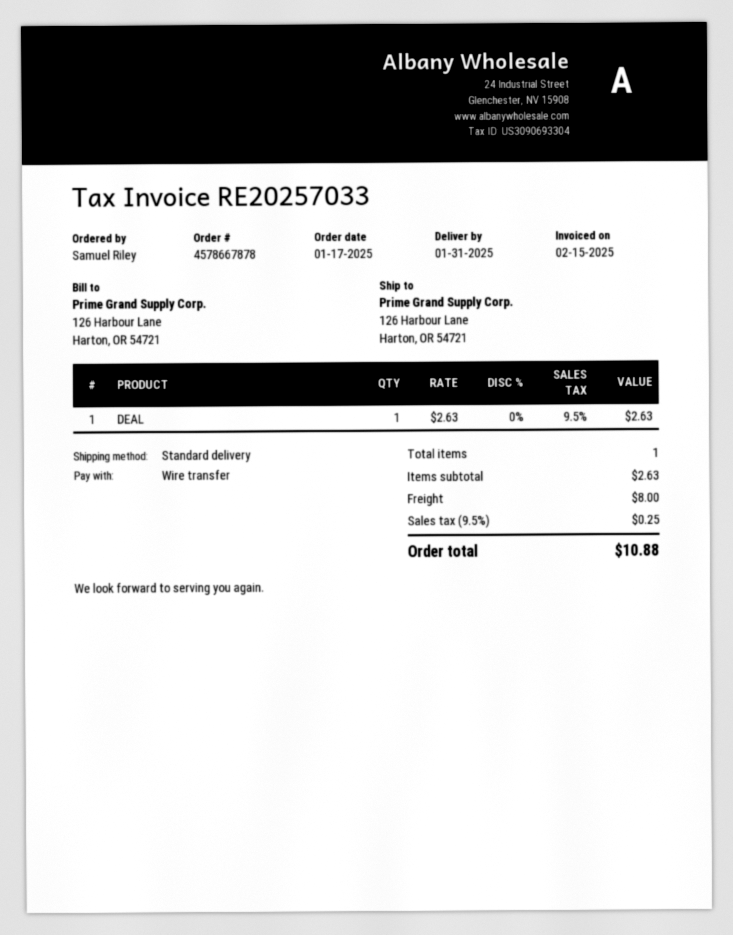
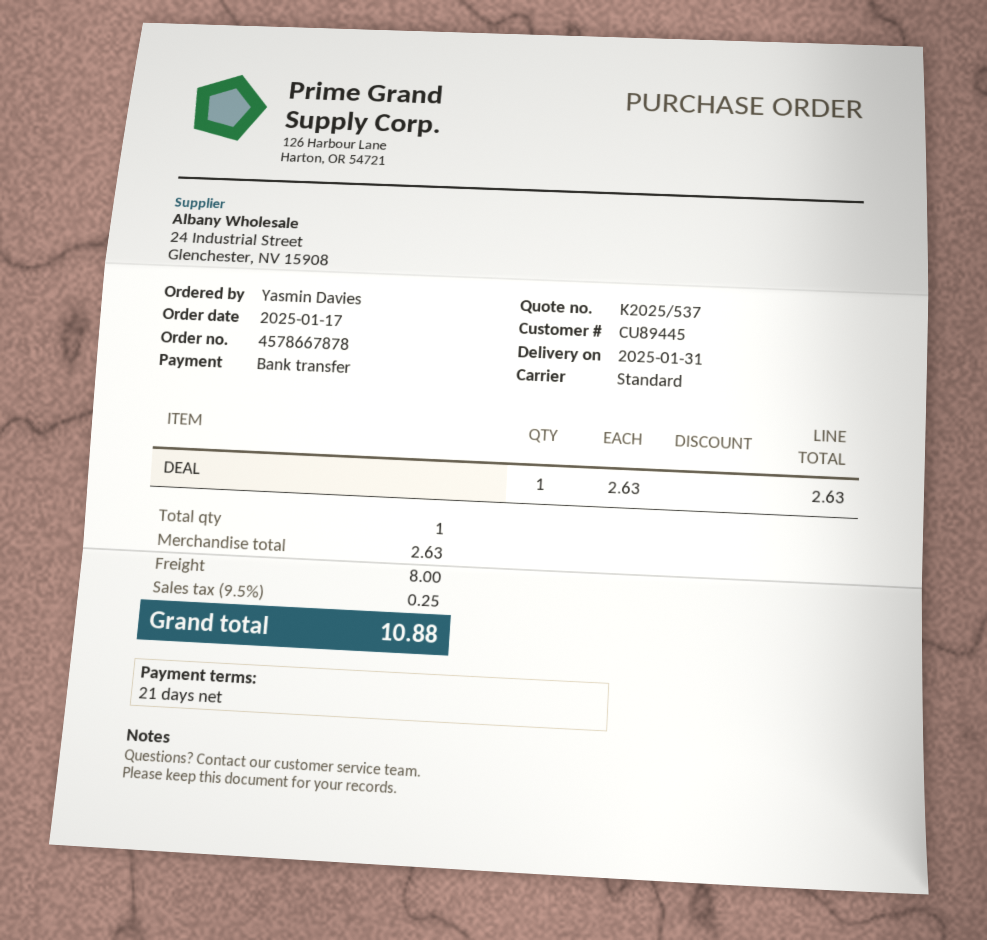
ordered by: Samuel Riley -> Yasmin Davies

